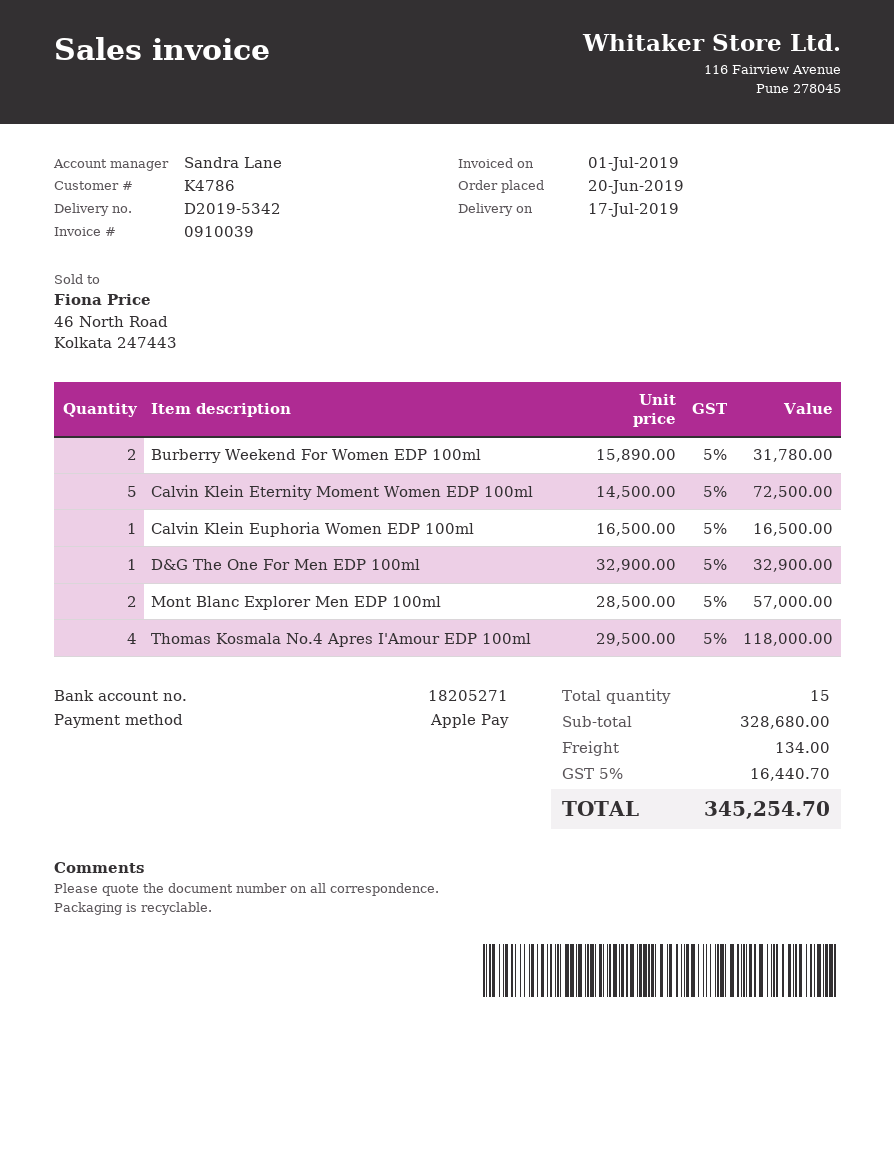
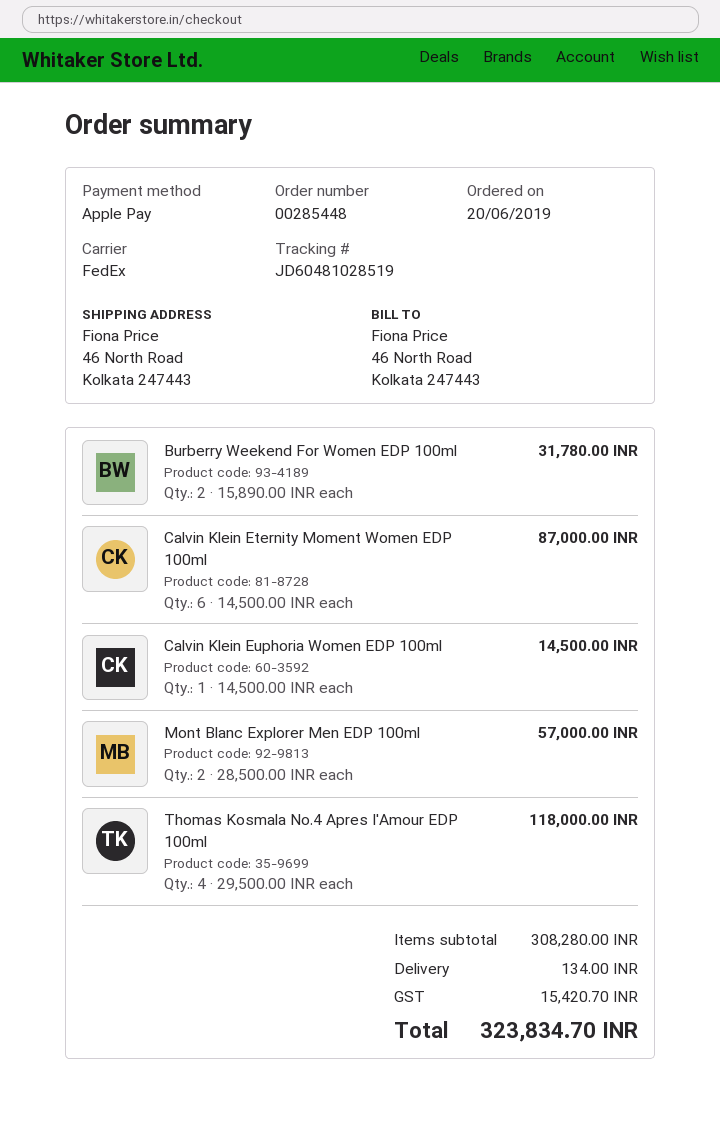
Calvin Klein Eternity Moment Women EDP 100ml: 5 x 14500.00 = 72500.00 -> 6 x 14500.00 = 87000.00
Calvin Klein Euphoria Women EDP 100ml: 1 x 16500.00 = 16500.00 -> 1 x 14500.00 = 14500.00
D&G The One For Men EDP 100ml: 1 x 32900.00 = 32900.00 -> none
subtotal: 328680.00 -> 308280.00
tax: 16440.70 -> 15420.70
total: 345254.70 -> 323834.70

